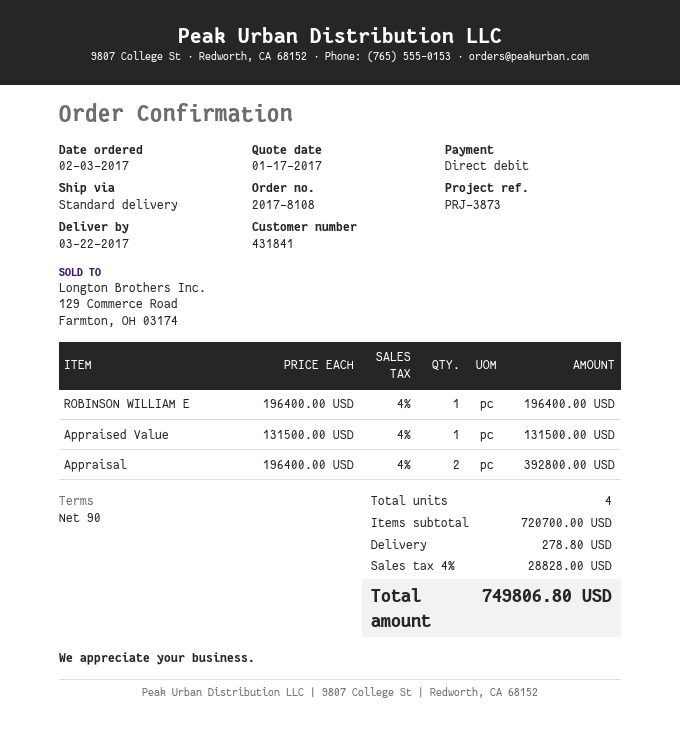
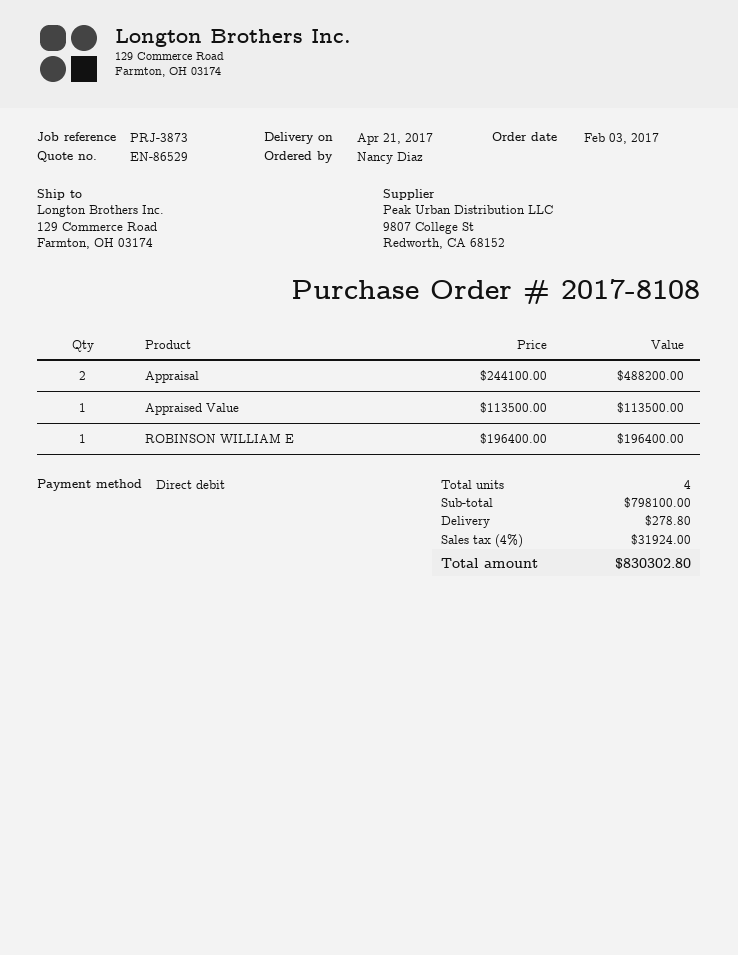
delivery date: 2017-03-22 -> 2017-04-21
Appraised Value: 1 x 131500.00 = 131500.00 -> 1 x 113500.00 = 113500.00
Appraisal: 2 x 196400.00 = 392800.00 -> 2 x 244100.00 = 488200.00
subtotal: 720700.00 -> 798100.00
tax: 4% = 28828.00 -> 4% = 31924.00
total: 749806.80 -> 830302.80

